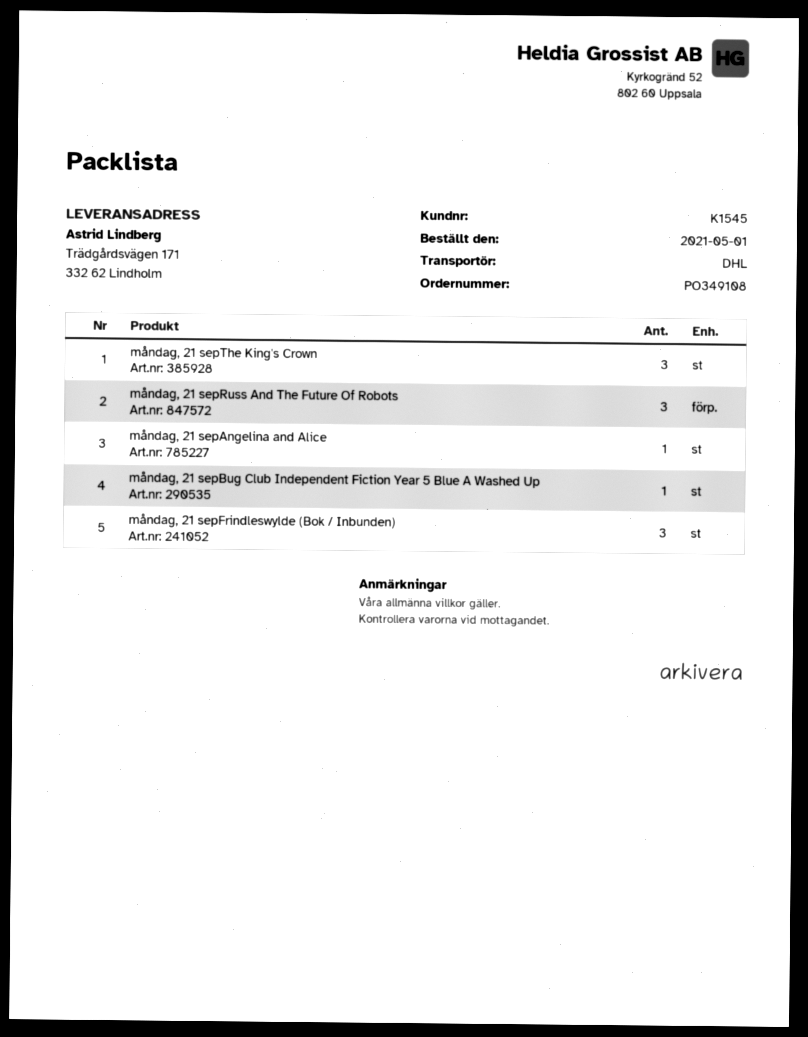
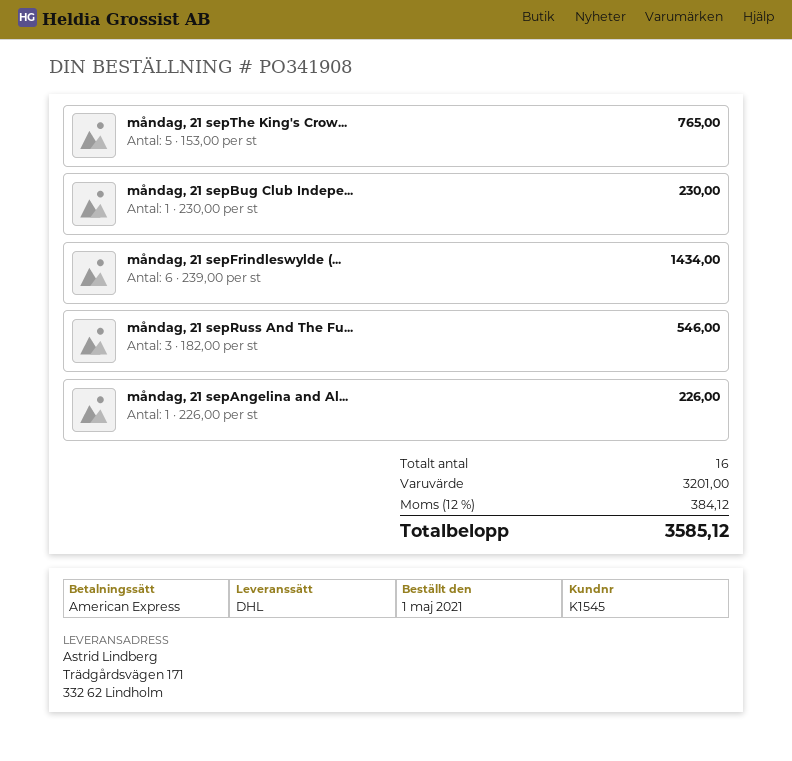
order number: PO349108 -> PO341908
måndag, 21 sepThe King's Crown: 3 -> 5
måndag, 21 sepFrindleswylde (Bok / Inbunden): 3 -> 6

